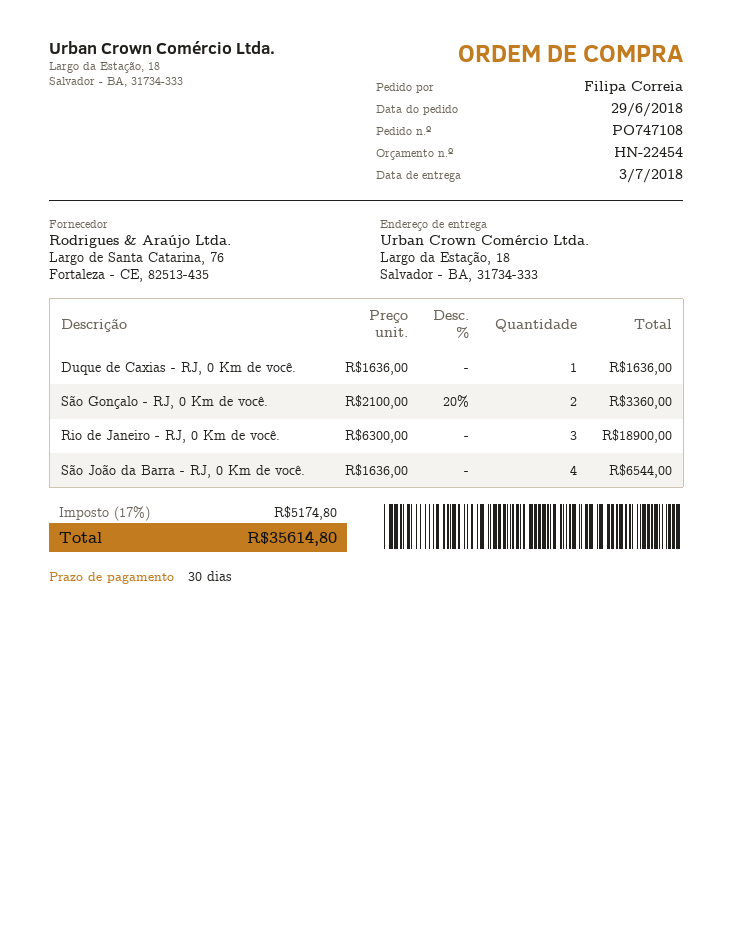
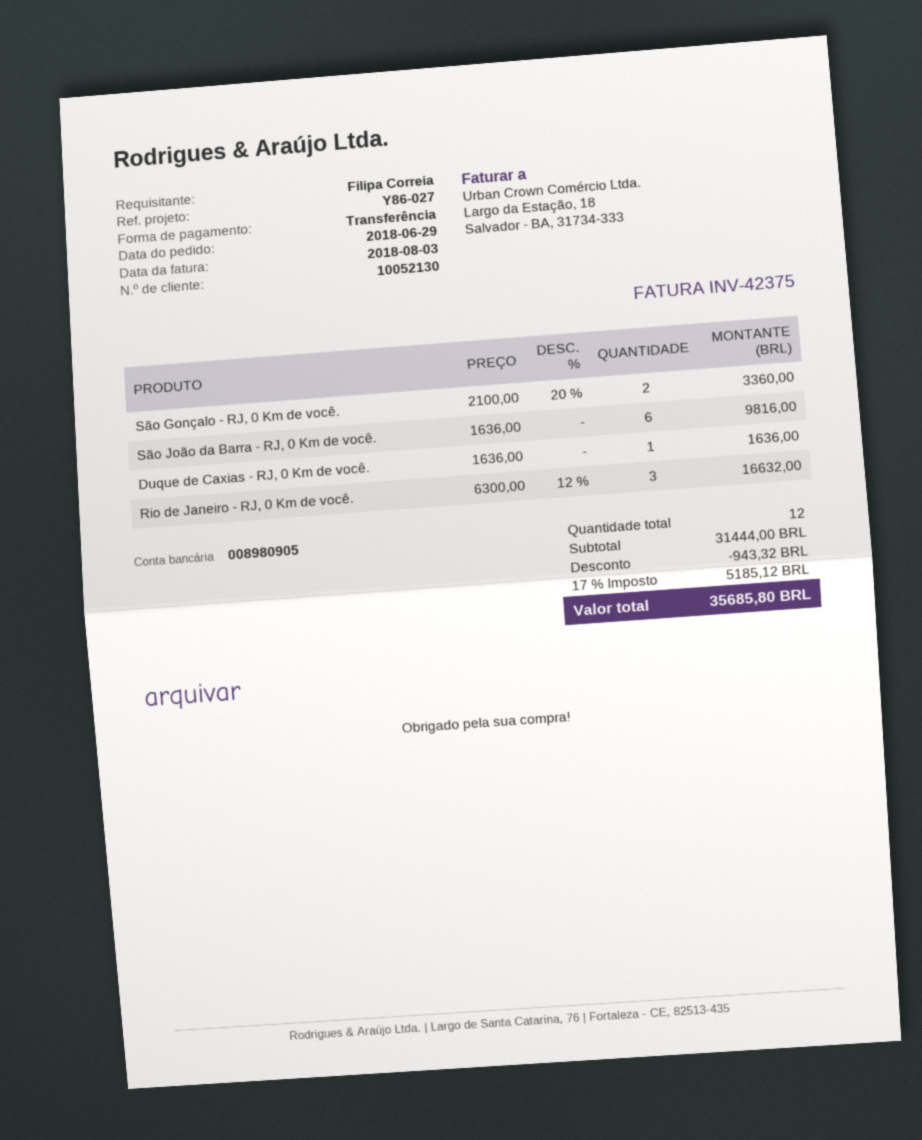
Rio de Janeiro - RJ, 0 Km de você.: 3 x 6300.00 = 18900.00 -> 3 x 6300.00 - 12% = 16632.00
São João da Barra - RJ, 0 Km de você.: 4 x 1636.00 = 6544.00 -> 6 x 1636.00 = 9816.00
discount: none -> 943.32
tax: 17% = 5174.80 -> 17% = 5185.12
total: 35614.80 -> 35685.80

